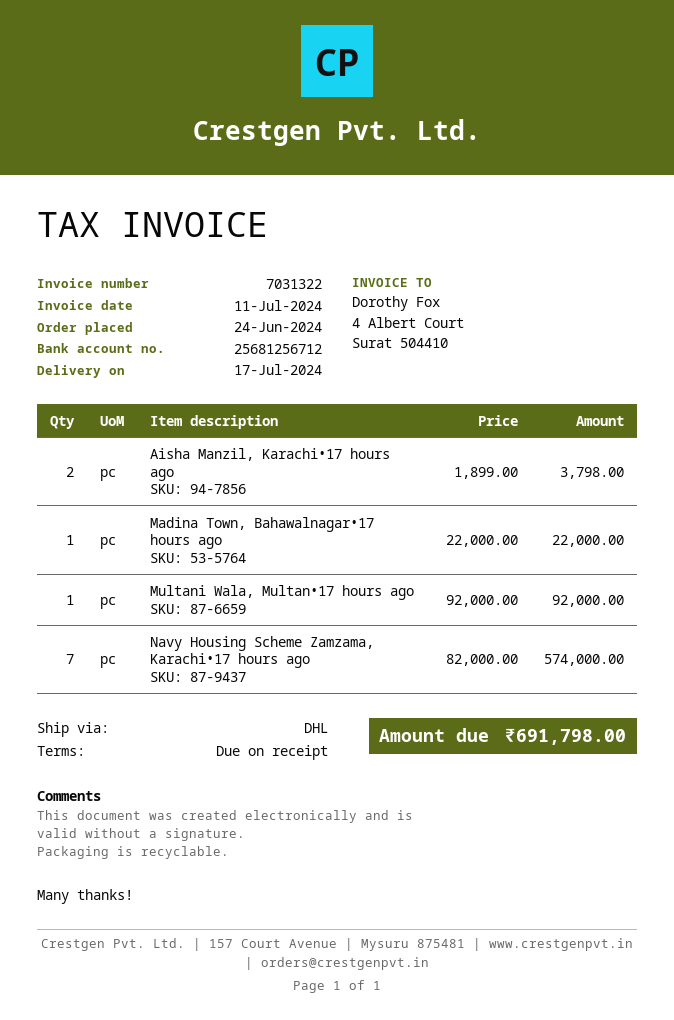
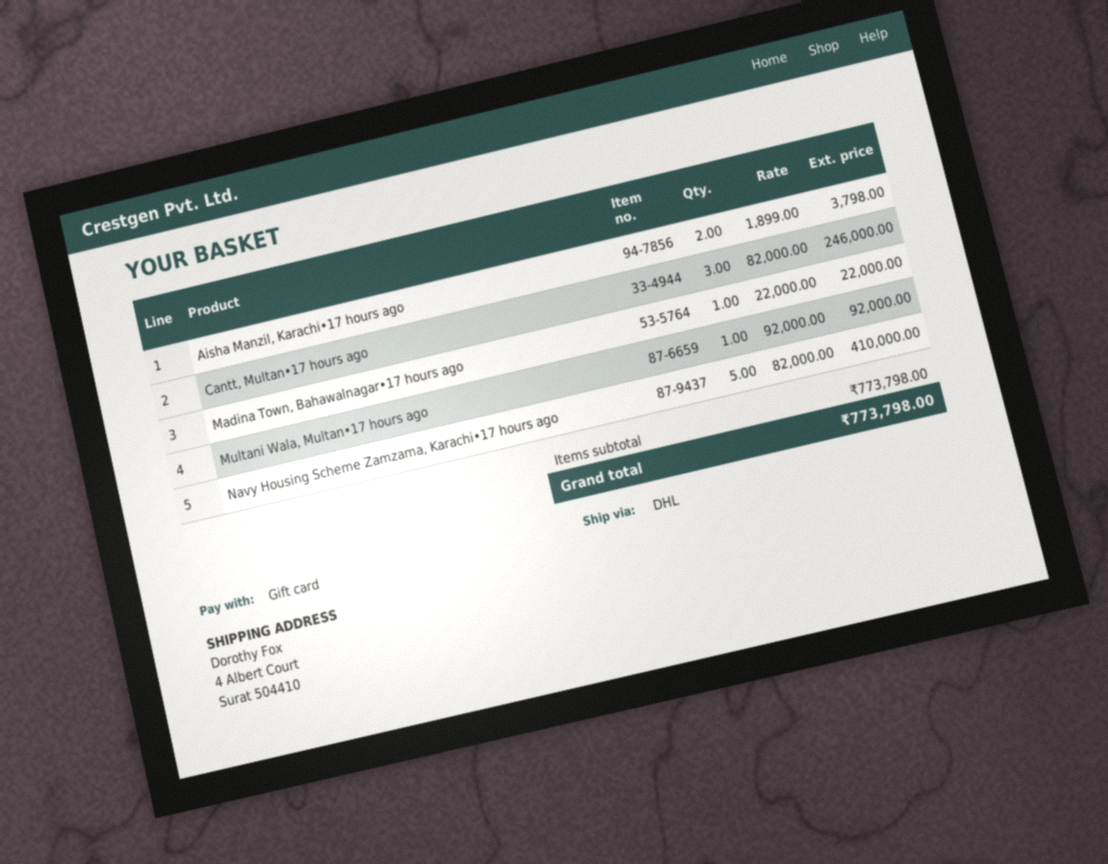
Navy Housing Scheme Zamzama, Karachi•17 hours ago: 7 x 82000.00 = 574000.00 -> 5 x 82000.00 = 410000.00
Cantt, Multan•17 hours ago: none -> 3 x 82000.00 = 246000.00
total: 691798.00 -> 773798.00

